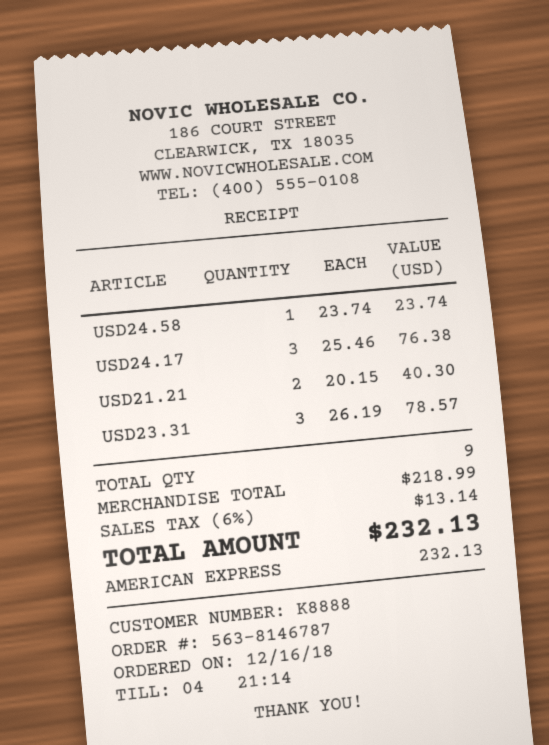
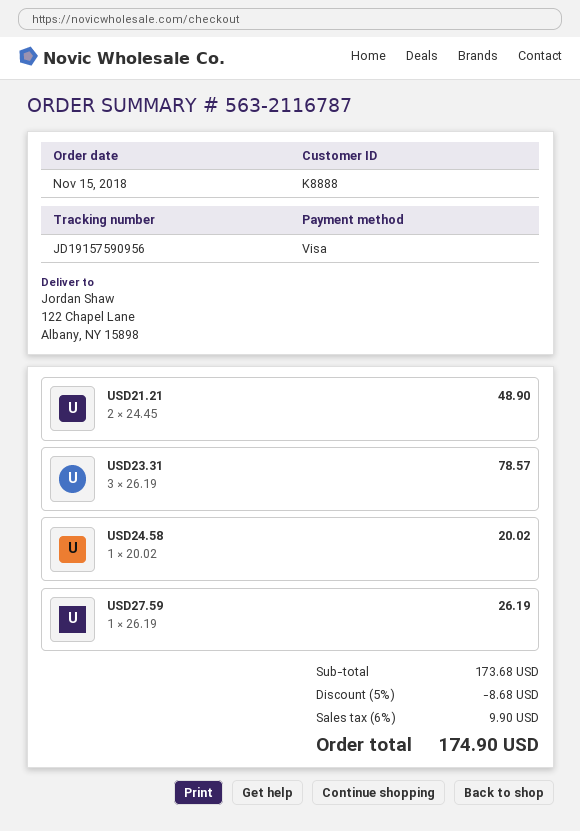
order number: 563-8146787 -> 563-2116787
order date: 2018-12-16 -> 2018-11-15
payment method: American Express -> Visa
USD24.58: 1 x 23.74 = 23.74 -> 1 x 20.02 = 20.02
USD24.17: 3 x 25.46 = 76.38 -> none
USD21.21: 2 x 20.15 = 40.30 -> 2 x 24.45 = 48.90
USD27.59: none -> 1 x 26.19 = 26.19
subtotal: 218.99 -> 173.68
discount: none -> 5% = 8.68
tax: 6% = 13.14 -> 6% = 9.90
total: 232.13 -> 174.90

